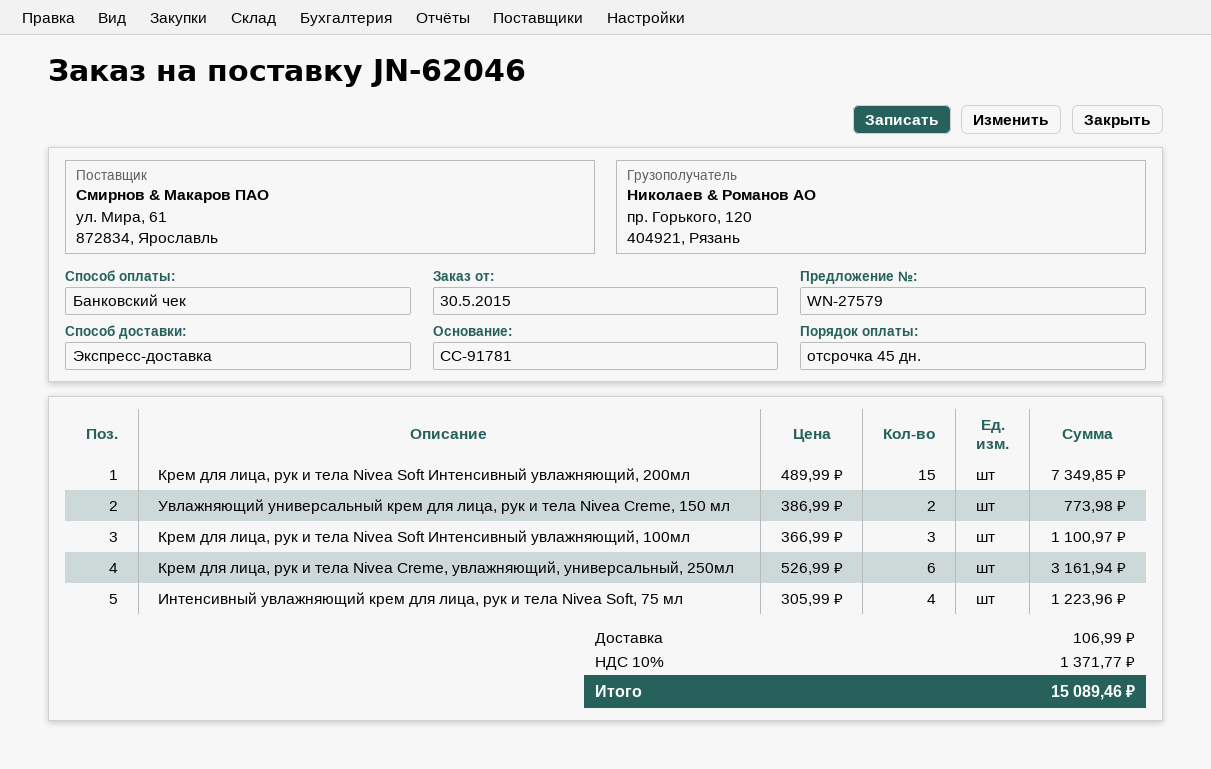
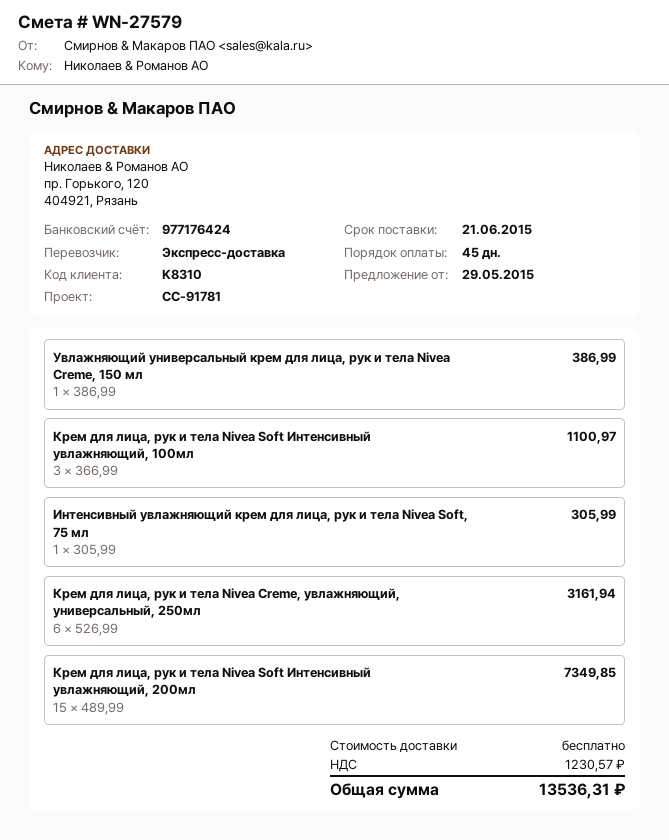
Увлажняющий универсальный крем для лица, рук и тела Nivea Creme, 150 мл: 2 x 386.99 = 773.98 -> 1 x 386.99 = 386.99
Интенсивный увлажняющий крем для лица, рук и тела Nivea Soft, 75 мл: 4 x 305.99 = 1223.96 -> 1 x 305.99 = 305.99
shipping: 106.99 -> 0.00
tax: 1371.77 -> 1230.57
total: 15089.46 -> 13536.31

